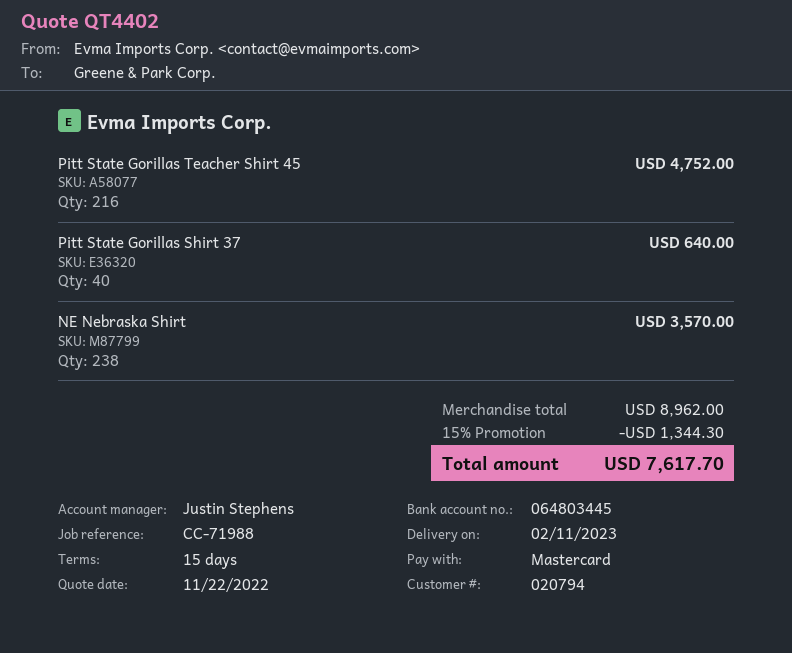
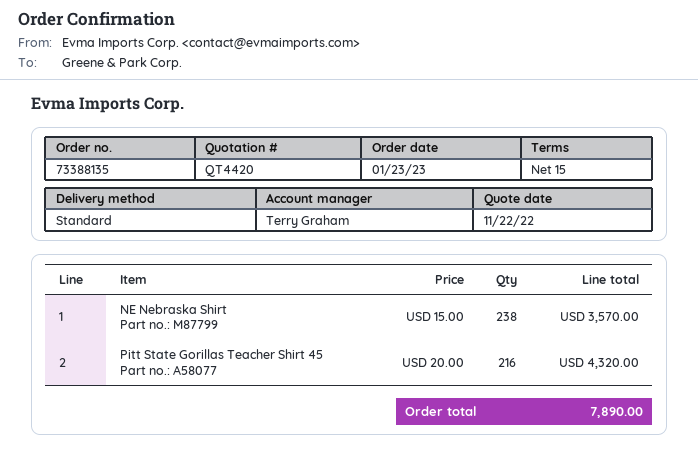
quote number: QT4402 -> QT4420
sales rep: Justin Stephens -> Terry Graham
Pitt State Gorillas Teacher Shirt 45: 216 for 4752.00 -> 216 for 4320.00
Pitt State Gorillas Shirt 37: 40 for 640.00 -> none
discount: 15% = 1344.30 -> none
total: 7617.70 -> 7890.00

